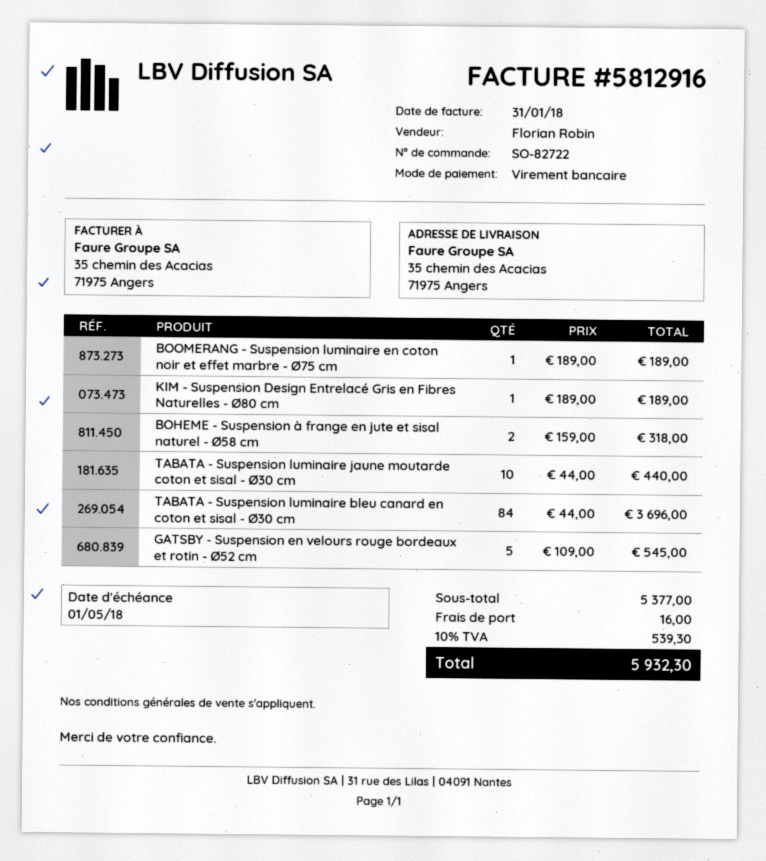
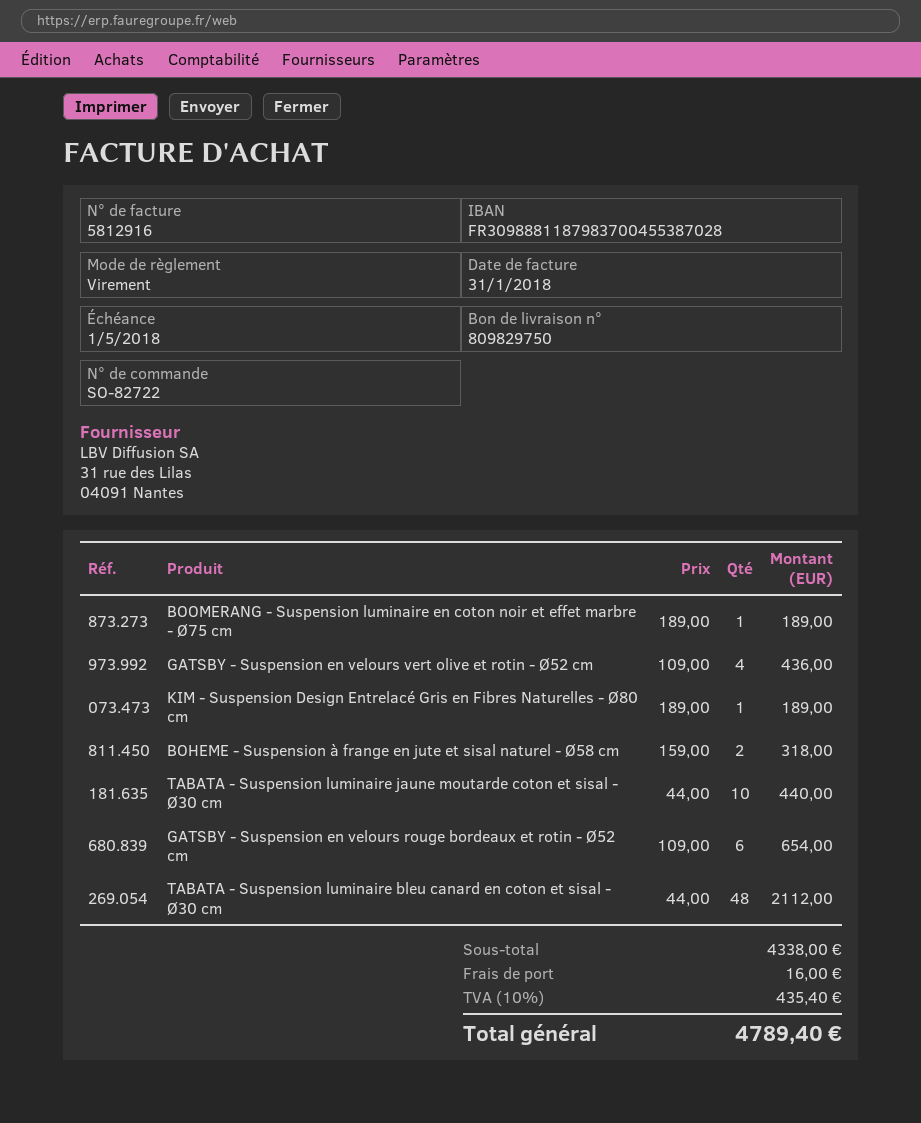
TABATA - Suspension luminaire bleu canard en coton et sisal - Ø30 cm: 84 x 44.00 = 3696.00 -> 48 x 44.00 = 2112.00
GATSBY - Suspension en velours rouge bordeaux et rotin - Ø52 cm: 5 x 109.00 = 545.00 -> 6 x 109.00 = 654.00
GATSBY - Suspension en velours vert olive et rotin - Ø52 cm: none -> 4 x 109.00 = 436.00
subtotal: 5377.00 -> 4338.00
tax: 10% = 539.30 -> 10% = 435.40
total: 5932.30 -> 4789.40

